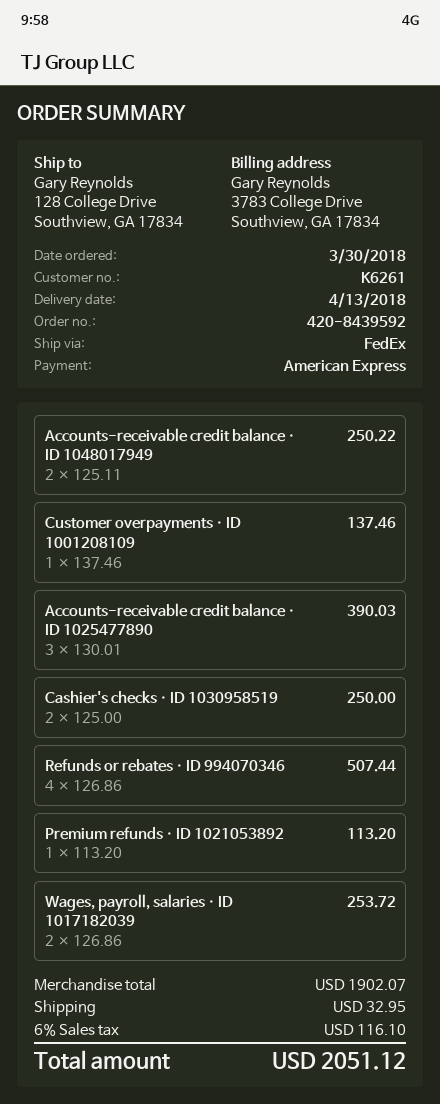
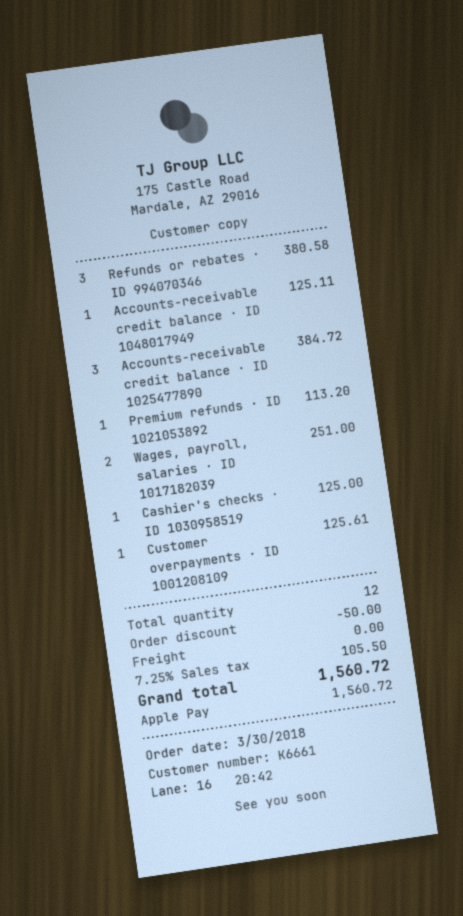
customer number: K6261 -> K6661
payment method: American Express -> Apple Pay
Accounts-receivable credit balance · ID 1048017949: 2 for 250.22 -> 1 for 125.11
Customer overpayments · ID 1001208109: 1 for 137.46 -> 1 for 125.61
Accounts-receivable credit balance · ID 1025477890: 3 for 390.03 -> 3 for 384.72
Cashier's checks · ID 1030958519: 2 for 250.00 -> 1 for 125.00
Refunds or rebates · ID 994070346: 4 for 507.44 -> 3 for 380.58
Wages, payroll, salaries · ID 1017182039: 2 for 253.72 -> 2 for 251.00
discount: none -> 50.00
shipping: 32.95 -> 0.00
tax: 6% = 116.10 -> 7.25% = 105.50
total: 2051.12 -> 1560.72

